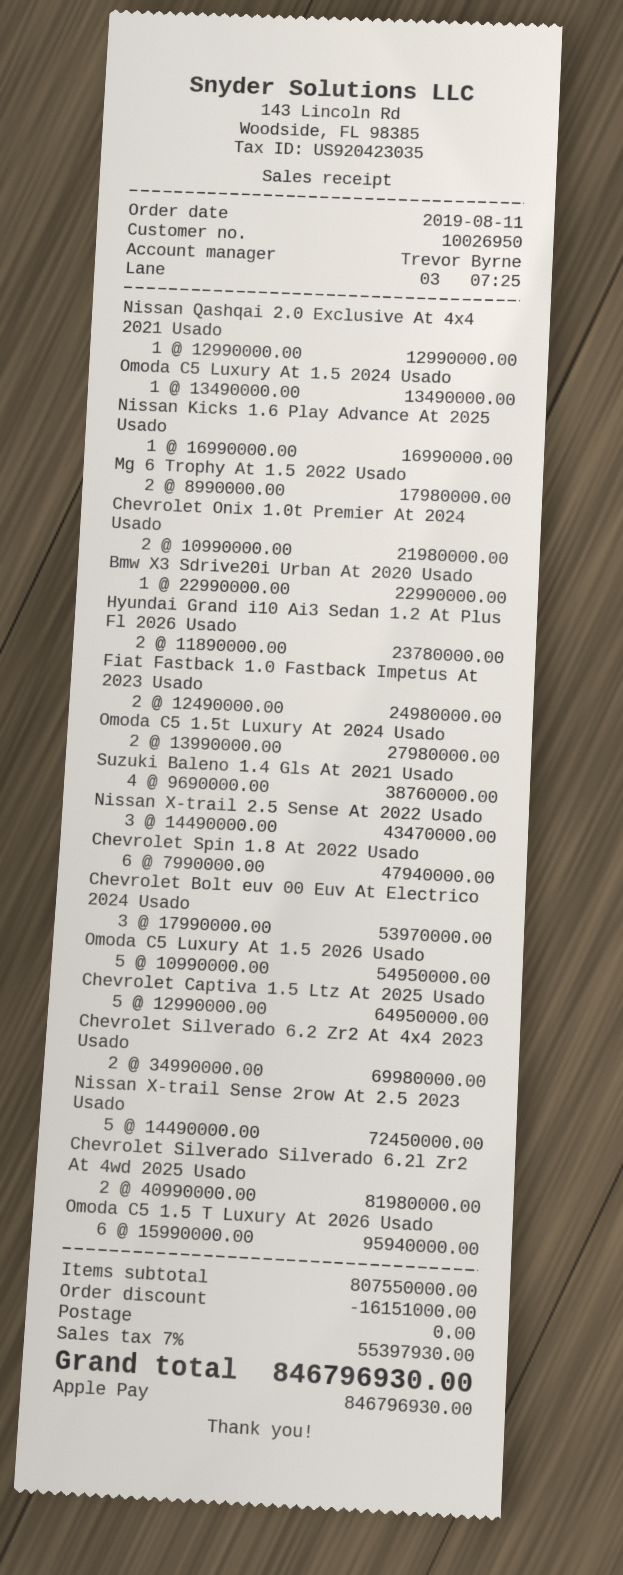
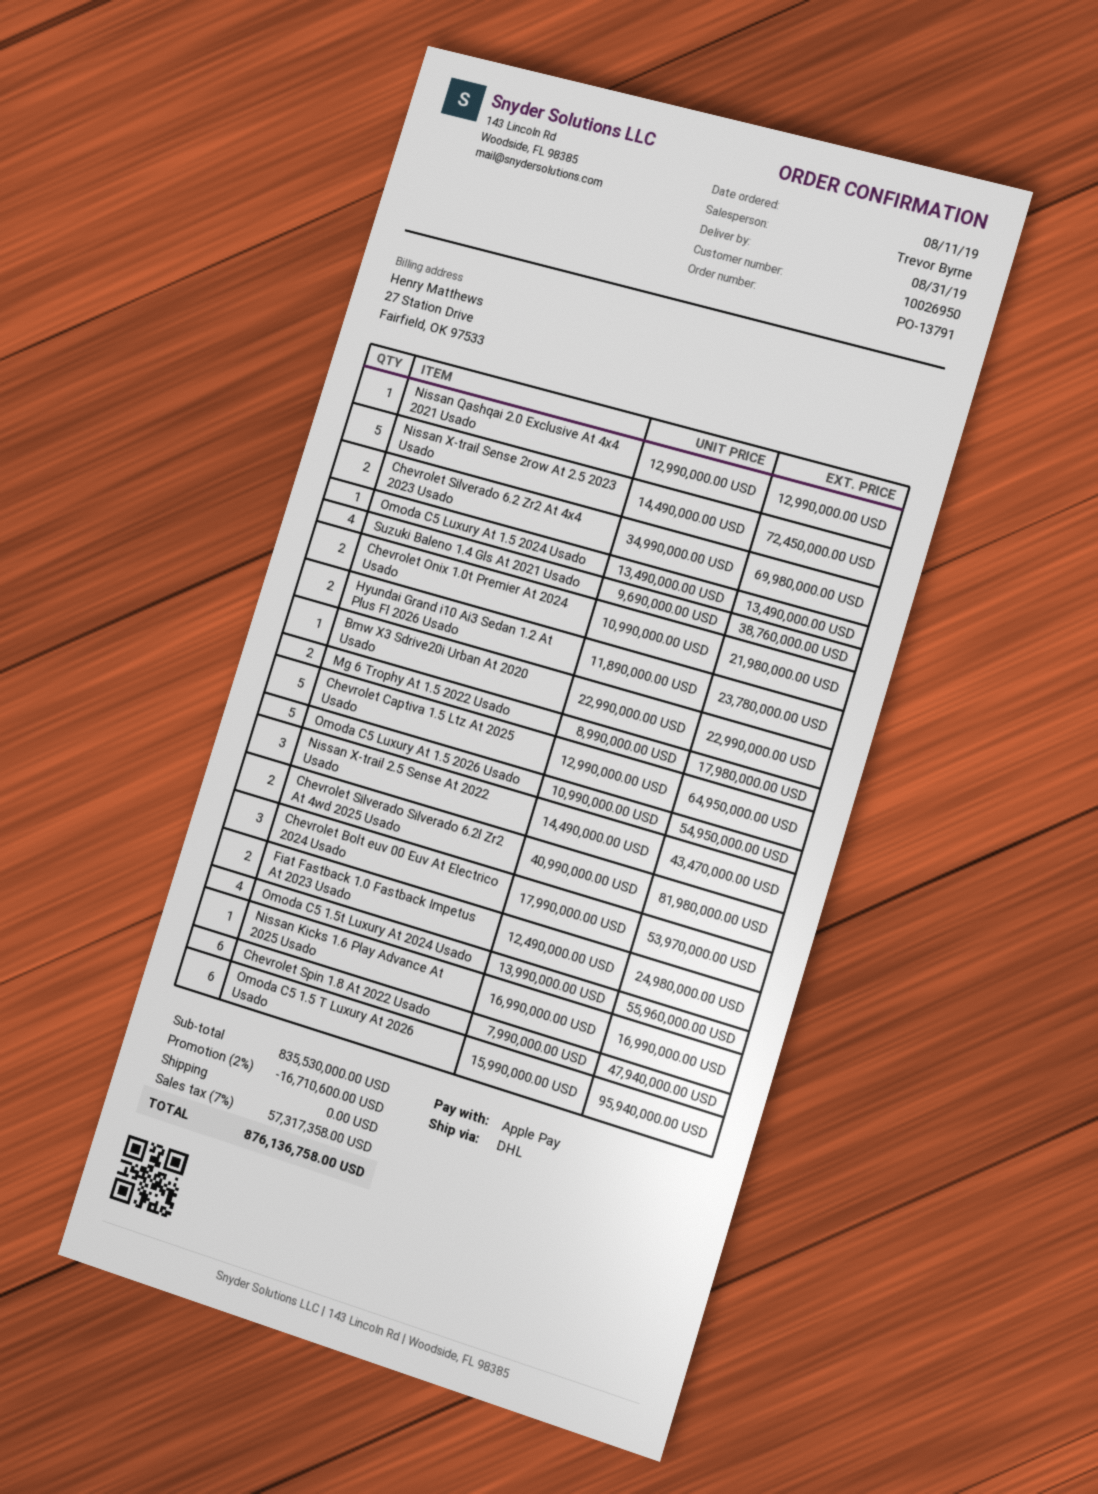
Omoda C5 1.5t Luxury At 2024 Usado: 2 x 13990000.00 = 27980000.00 -> 4 x 13990000.00 = 55960000.00
subtotal: 807550000.00 -> 835530000.00
discount: 16151000.00 -> 16710600.00
tax: 7% = 55397930.00 -> 7% = 57317358.00
total: 846796930.00 -> 876136758.00

